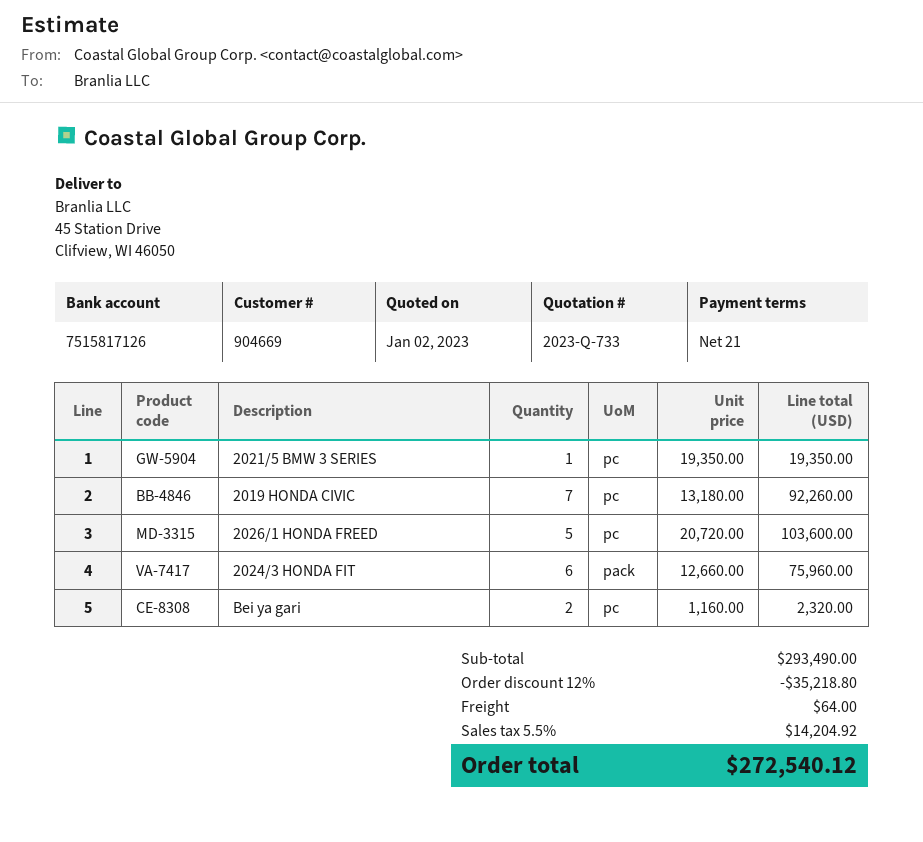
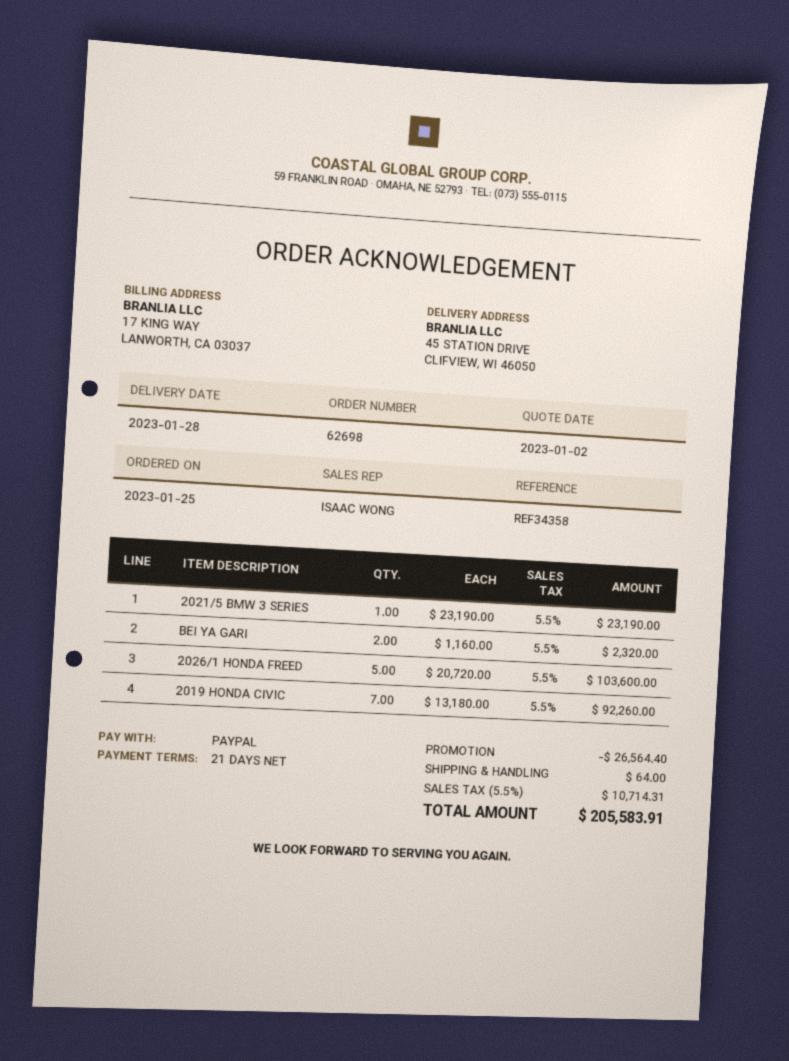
2021/5 BMW 3 SERIES: 1 x 19350.00 = 19350.00 -> 1 x 23190.00 = 23190.00
2024/3 HONDA FIT: 6 x 12660.00 = 75960.00 -> none
discount: 35218.80 -> 26564.40
tax: 5.5% = 14204.92 -> 5.5% = 10714.31
total: 272540.12 -> 205583.91

